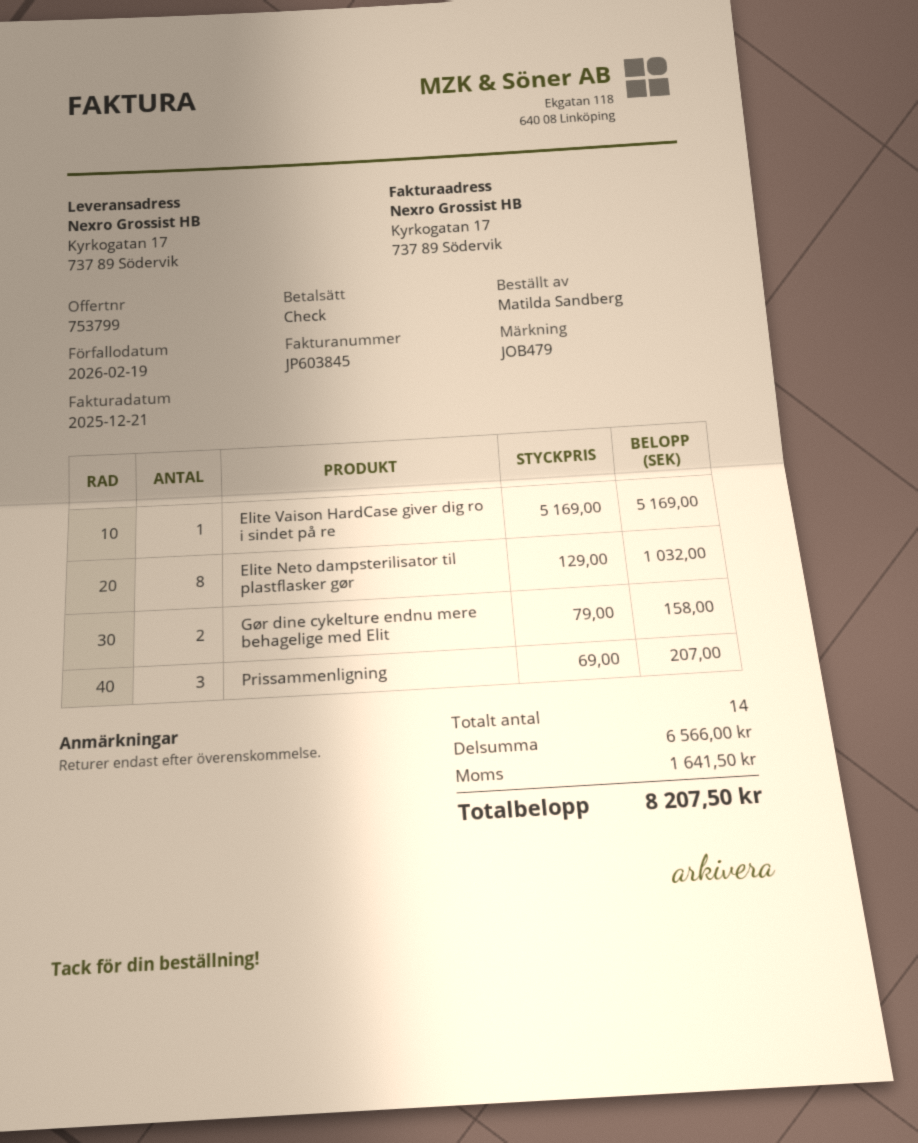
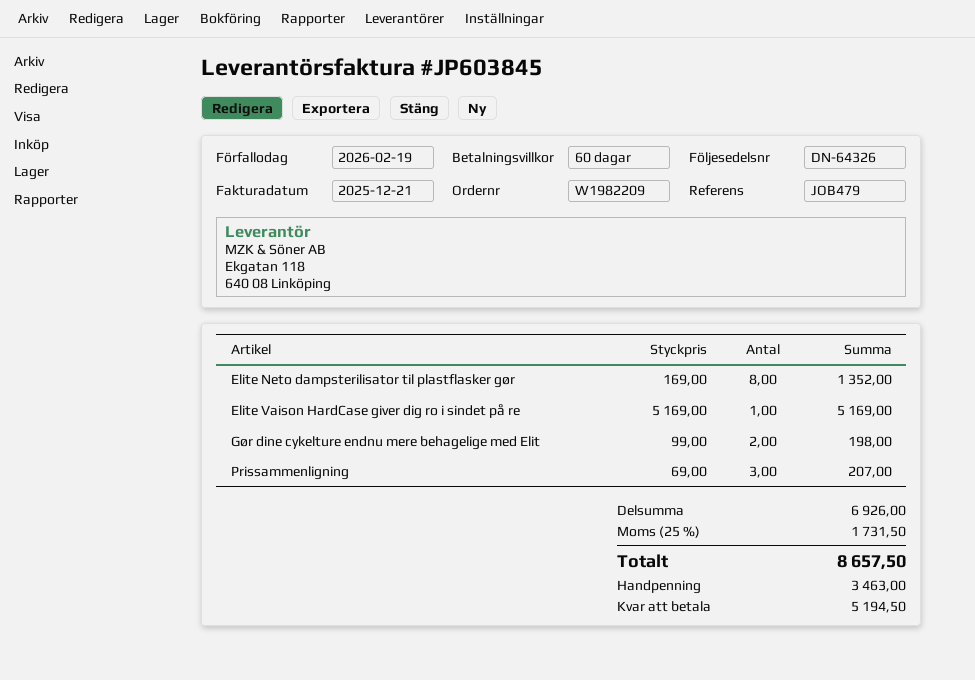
Elite Neto dampsterilisator til plastflasker gør: 8 x 129.00 = 1032.00 -> 8 x 169.00 = 1352.00
Gør dine cykelture endnu mere behagelige med Elit: 2 x 79.00 = 158.00 -> 2 x 99.00 = 198.00
subtotal: 6566.00 -> 6926.00
tax: 1641.50 -> 1731.50
total: 8207.50 -> 8657.50

